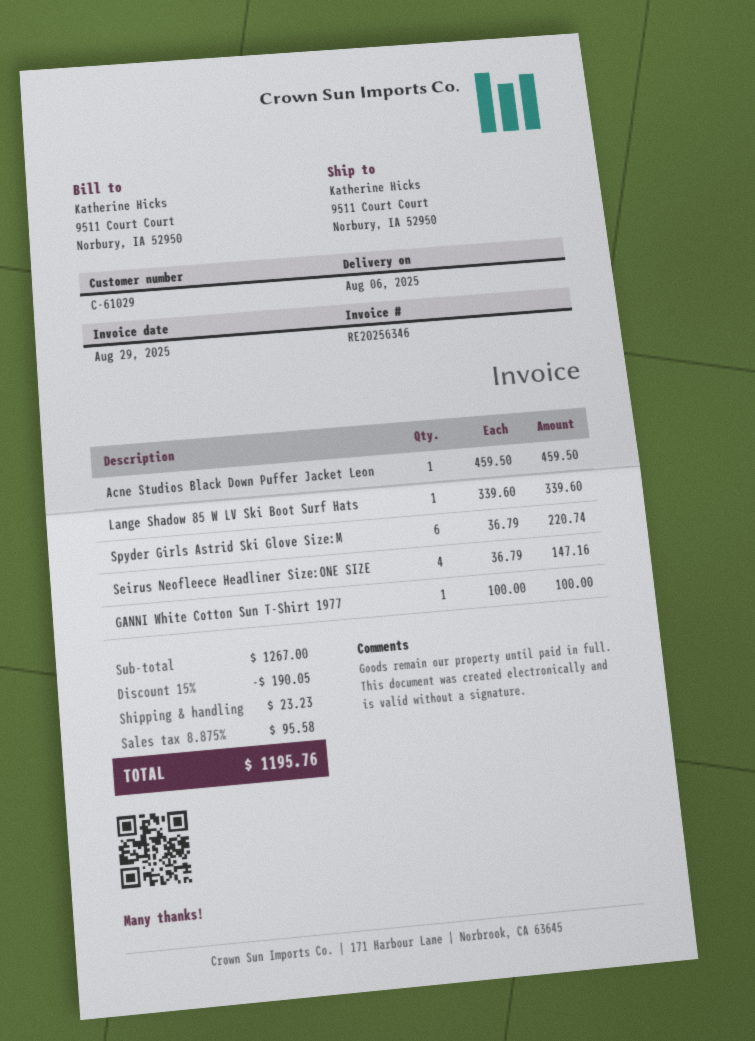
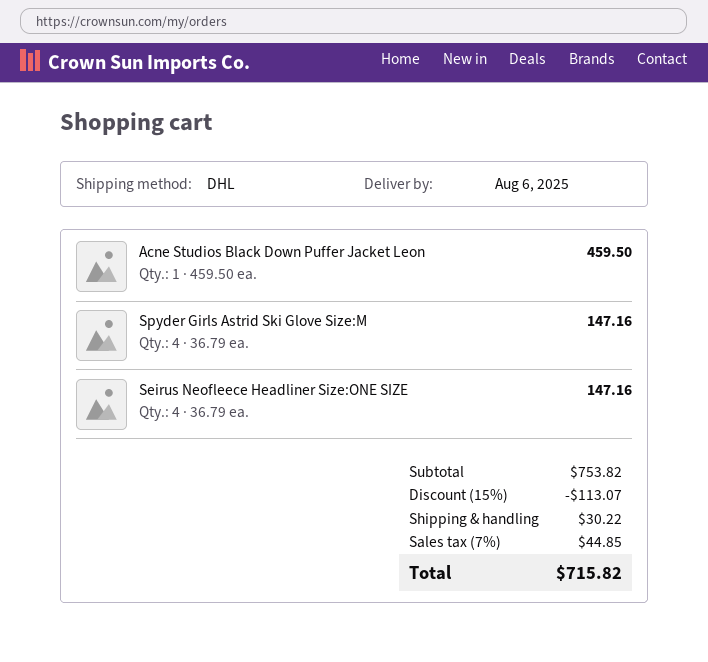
Lange Shadow 85 W LV Ski Boot Surf Hats: 1 x 339.60 = 339.60 -> none
Spyder Girls Astrid Ski Glove Size:M: 6 x 36.79 = 220.74 -> 4 x 36.79 = 147.16
GANNI White Cotton Sun T-Shirt 1977: 1 x 100.00 = 100.00 -> none
subtotal: 1267.00 -> 753.82
discount: 15% = 190.05 -> 15% = 113.07
shipping: 23.23 -> 30.22
tax: 8.875% = 95.58 -> 7% = 44.85
total: 1195.76 -> 715.82

